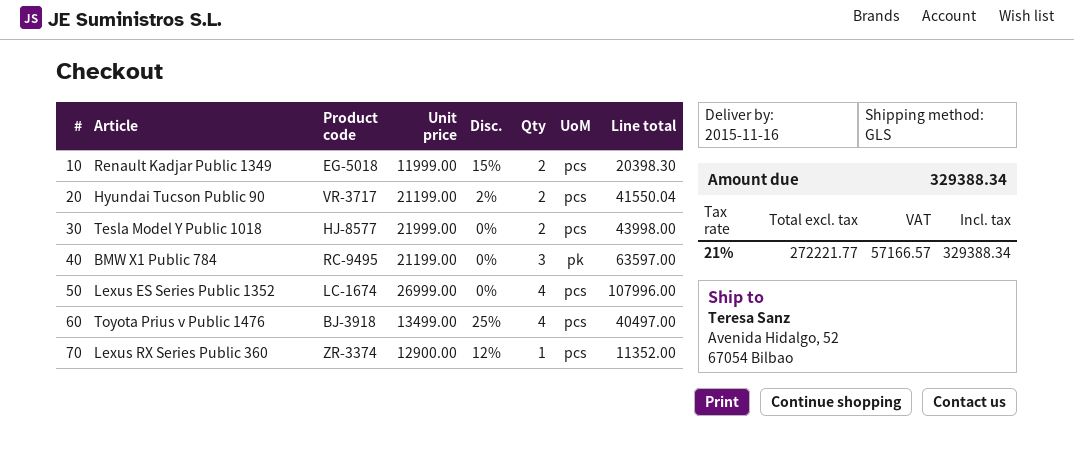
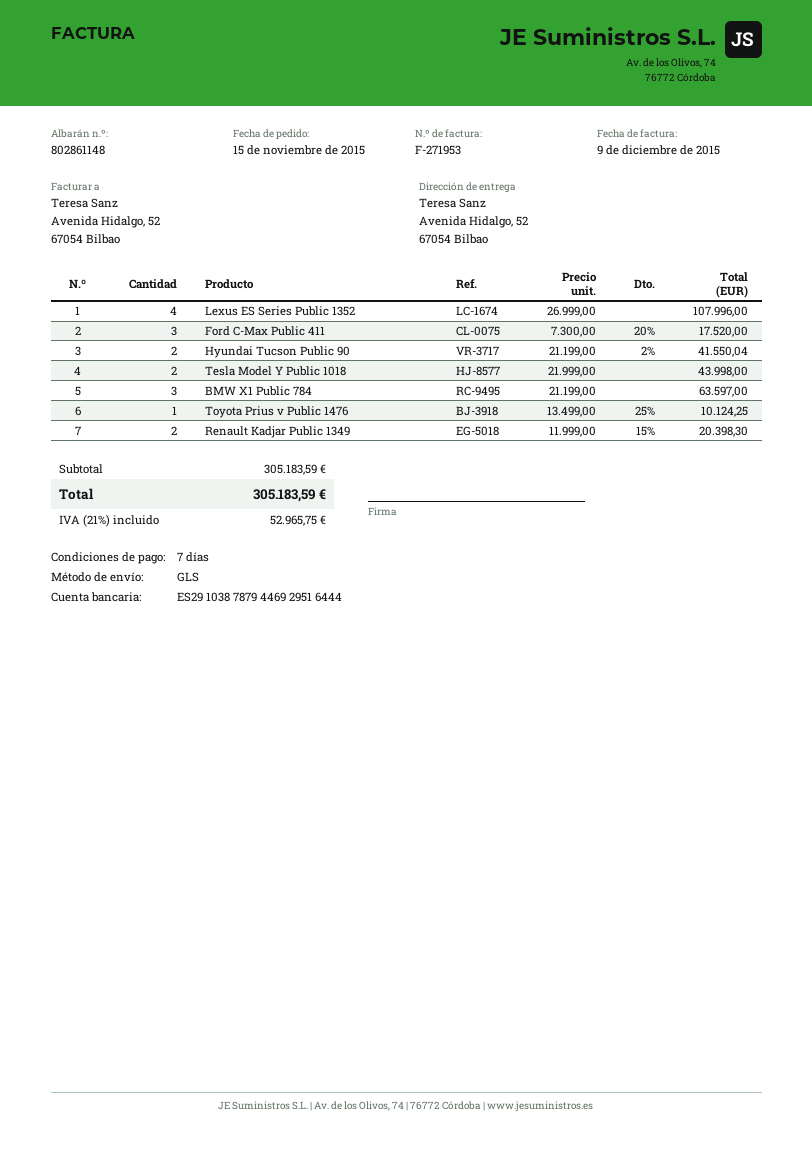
Toyota Prius v Public 1476: 4 x 13499.00 - 25% = 40497.00 -> 1 x 13499.00 - 25% = 10124.25
Lexus RX Series Public 360: 1 x 12900.00 - 12% = 11352.00 -> none
Ford C-Max Public 411: none -> 3 x 7300.00 - 20% = 17520.00
tax: 21% = 57166.57 -> 21% = 52965.75
total: 329388.34 -> 305183.59

